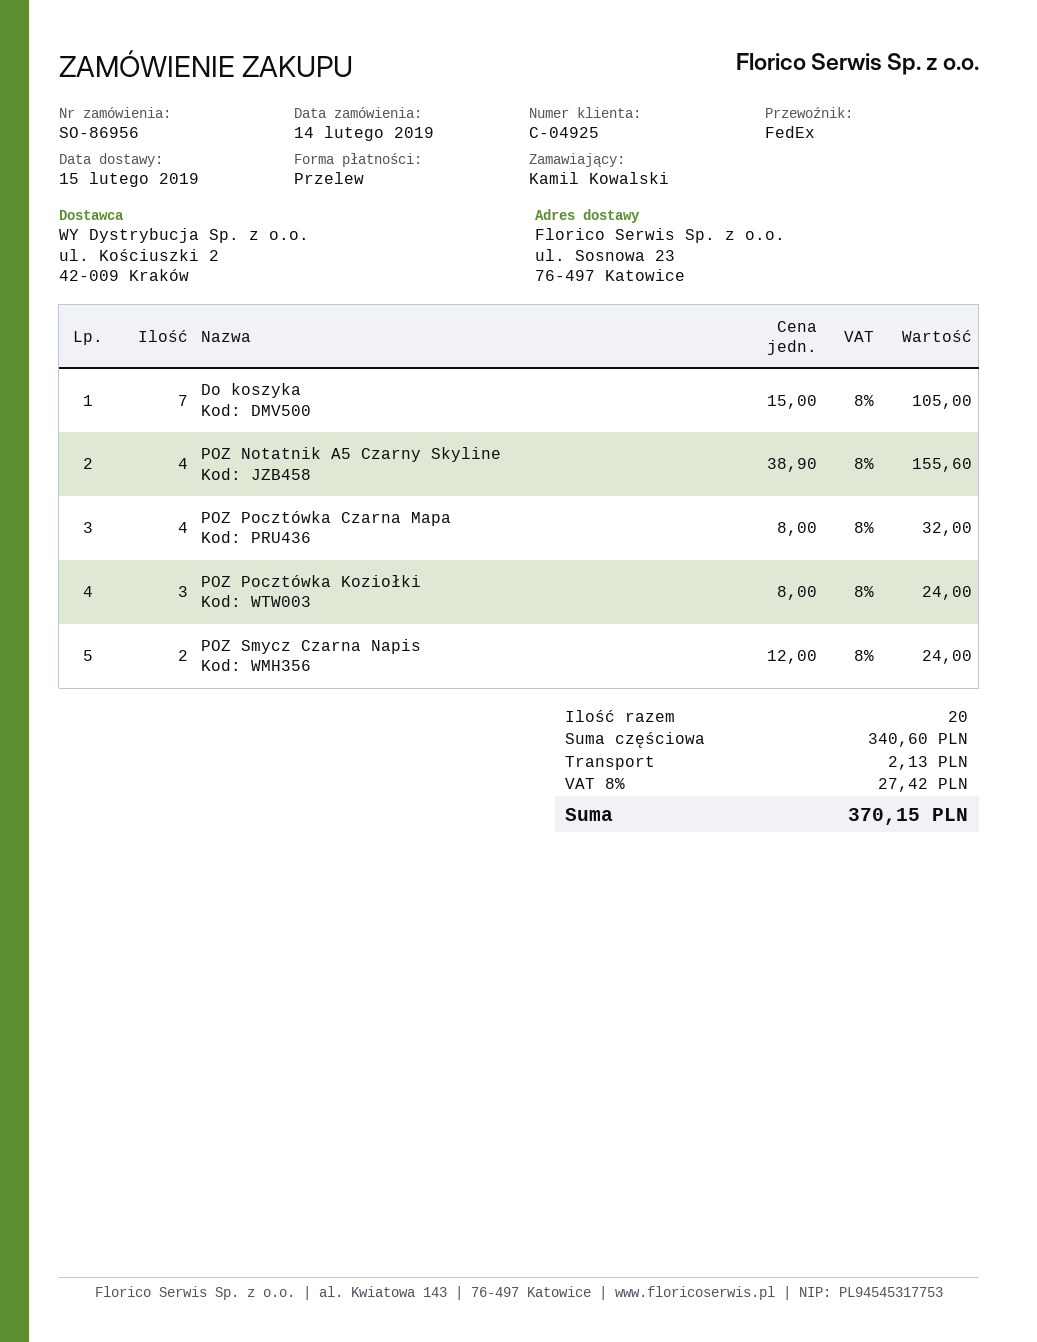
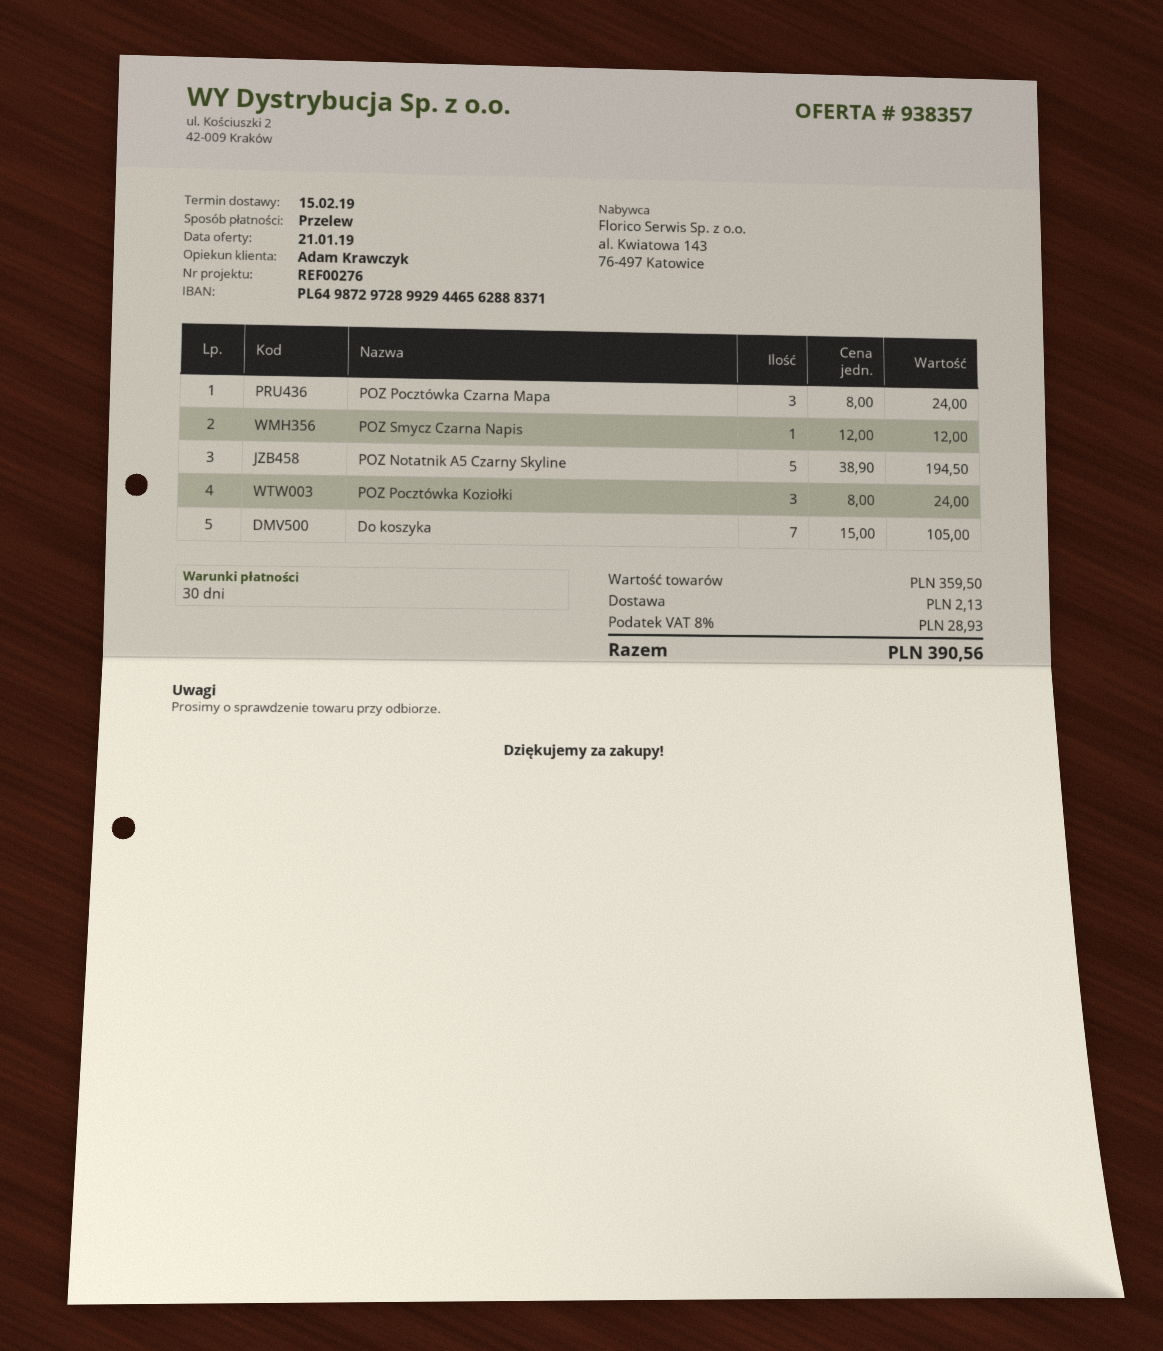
POZ Notatnik A5 Czarny Skyline: 4 x 38.90 = 155.60 -> 5 x 38.90 = 194.50
POZ Pocztówka Czarna Mapa: 4 x 8.00 = 32.00 -> 3 x 8.00 = 24.00
POZ Smycz Czarna Napis: 2 x 12.00 = 24.00 -> 1 x 12.00 = 12.00
subtotal: 340.60 -> 359.50
tax: 8% = 27.42 -> 8% = 28.93
total: 370.15 -> 390.56

